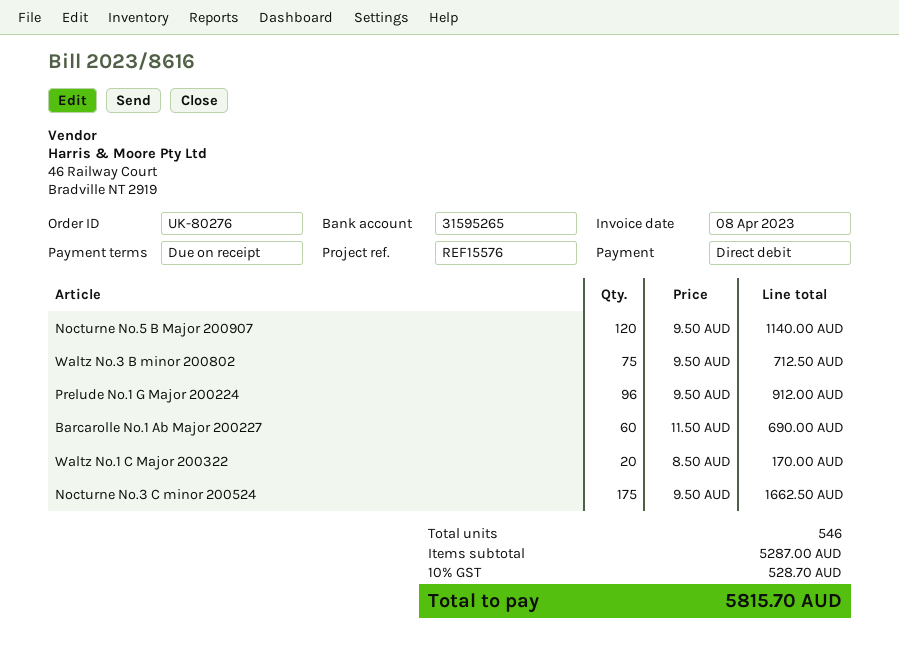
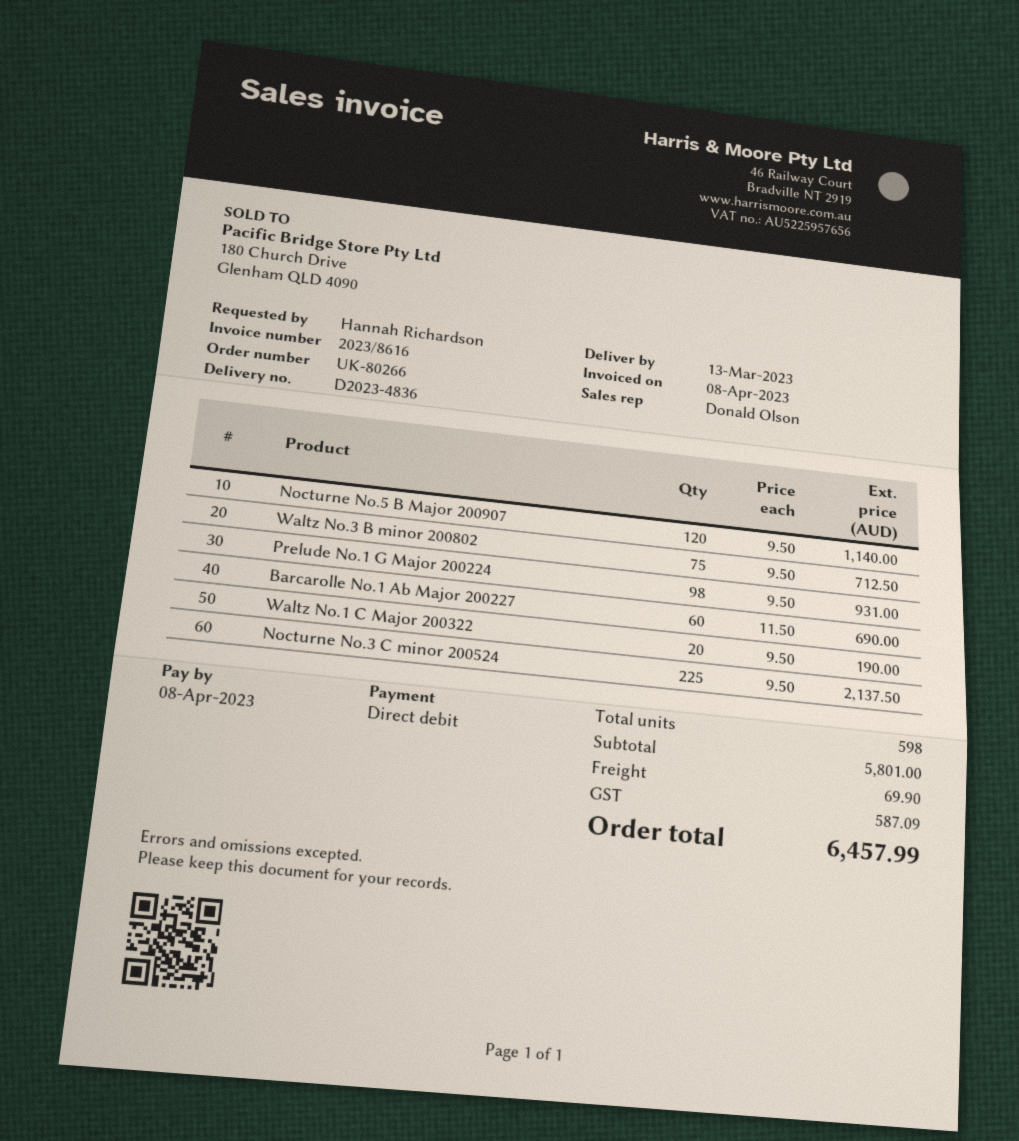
order number: UK-80276 -> UK-80266
Prelude No.1 G Major 200224: 96 x 9.50 = 912.00 -> 98 x 9.50 = 931.00
Waltz No.1 C Major 200322: 20 x 8.50 = 170.00 -> 20 x 9.50 = 190.00
Nocturne No.3 C minor 200524: 175 x 9.50 = 1662.50 -> 225 x 9.50 = 2137.50
total quantity: 546 -> 598
subtotal: 5287.00 -> 5801.00
shipping: none -> 69.90
tax: 528.70 -> 587.09
total: 5815.70 -> 6457.99

